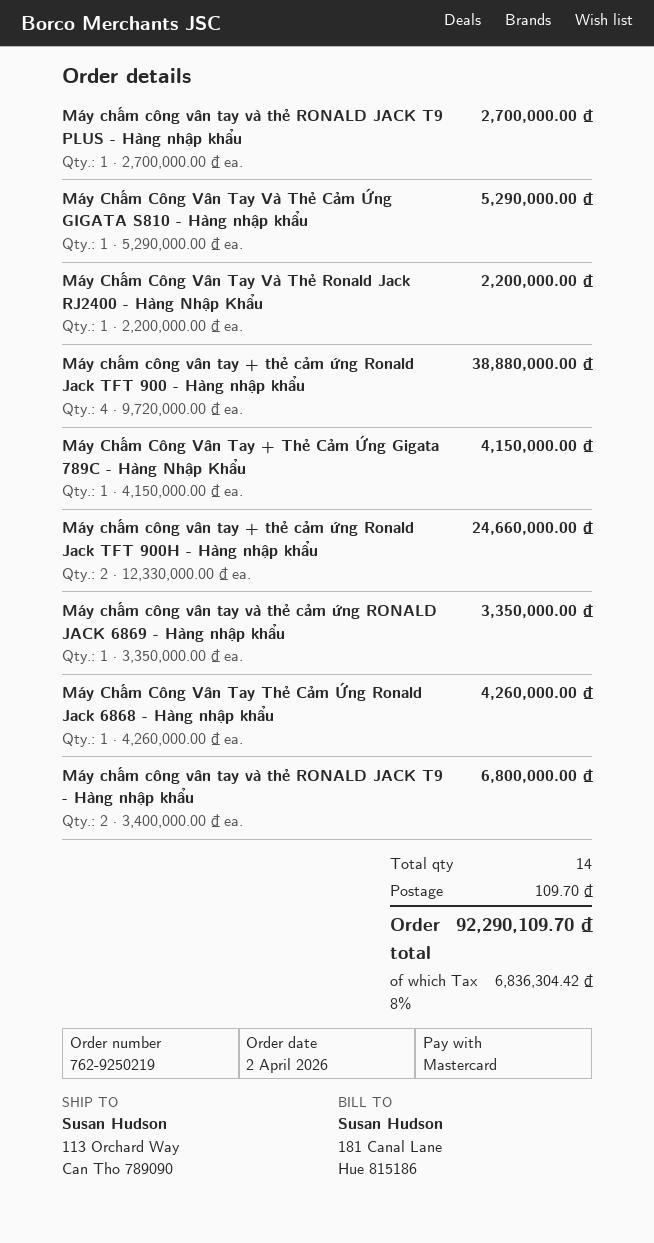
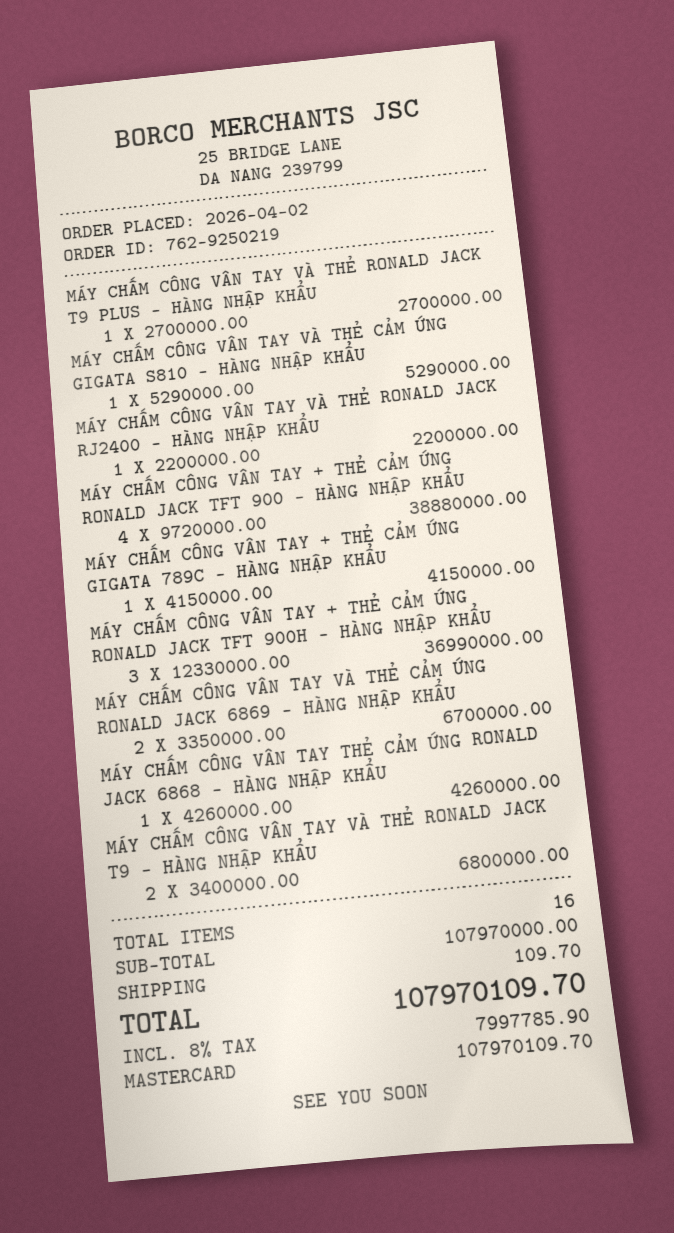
Máy chấm công vân tay + thẻ cảm ứng Ronald Jack TFT 900H - Hàng nhập khẩu: 2 x 12330000.00 = 24660000.00 -> 3 x 12330000.00 = 36990000.00
Máy chấm công vân tay và thẻ cảm ứng RONALD JACK 6869 - Hàng nhập khẩu: 1 x 3350000.00 = 3350000.00 -> 2 x 3350000.00 = 6700000.00
total quantity: 14 -> 16
tax: 8% = 6836304.42 -> 8% = 7997785.90
total: 92290109.70 -> 107970109.70

